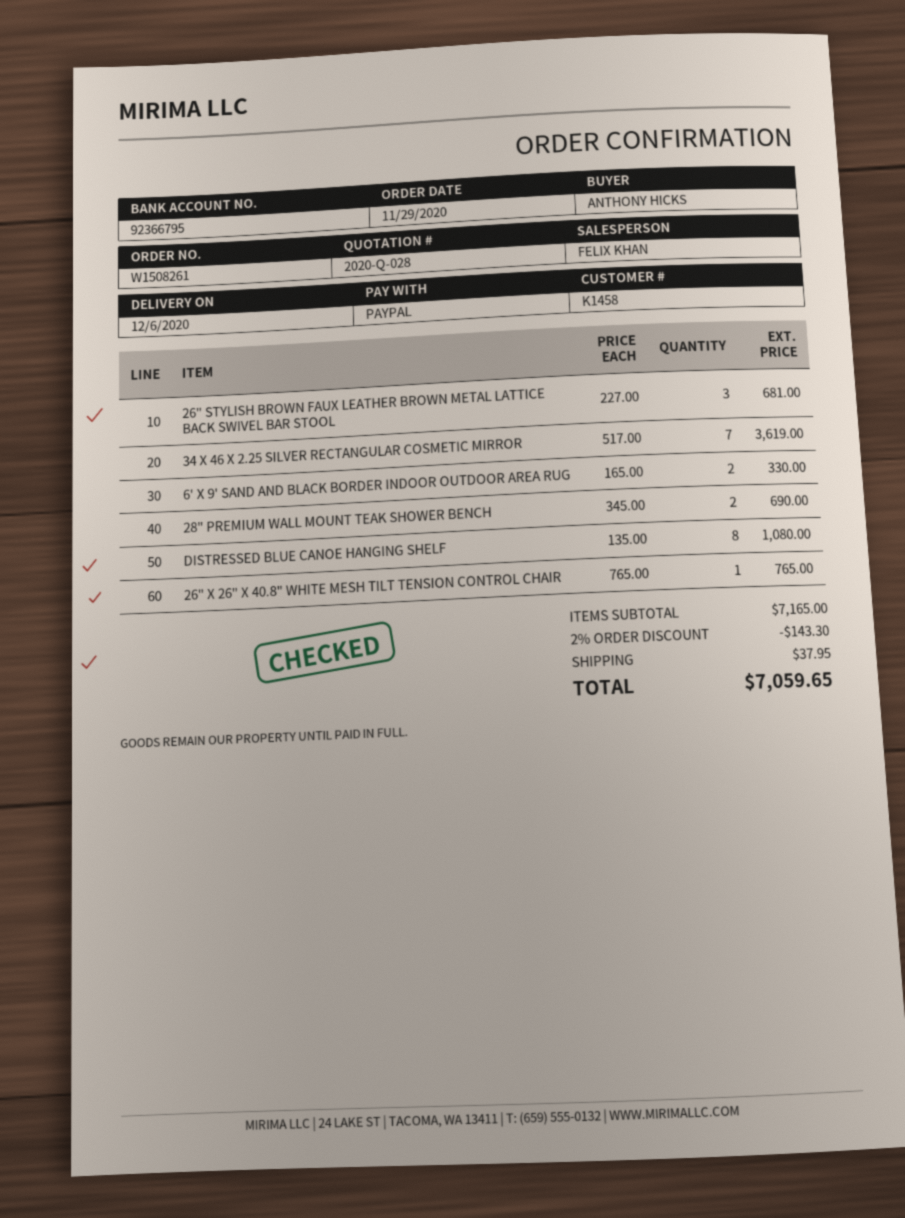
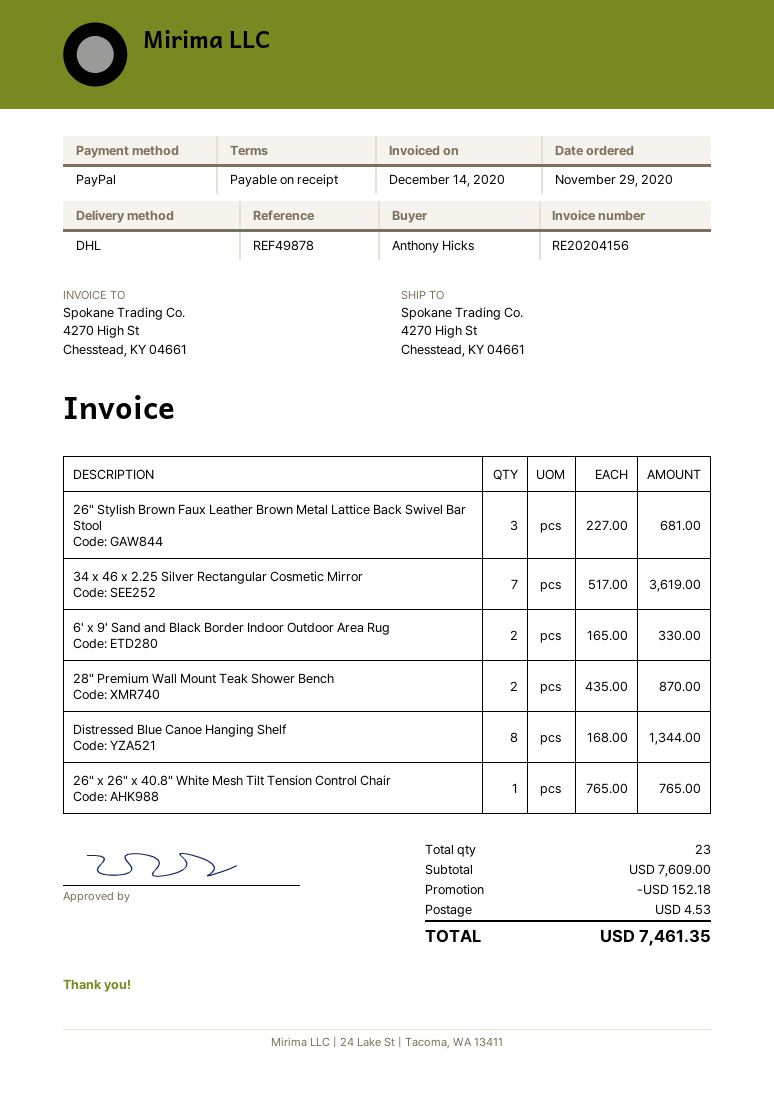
28" PREMIUM WALL MOUNT TEAK SHOWER BENCH: 2 x 345.00 = 690.00 -> 2 x 435.00 = 870.00
DISTRESSED BLUE CANOE HANGING SHELF: 8 x 135.00 = 1080.00 -> 8 x 168.00 = 1344.00
subtotal: 7165.00 -> 7609.00
discount: 143.30 -> 152.18
shipping: 37.95 -> 4.53
total: 7059.65 -> 7461.35

